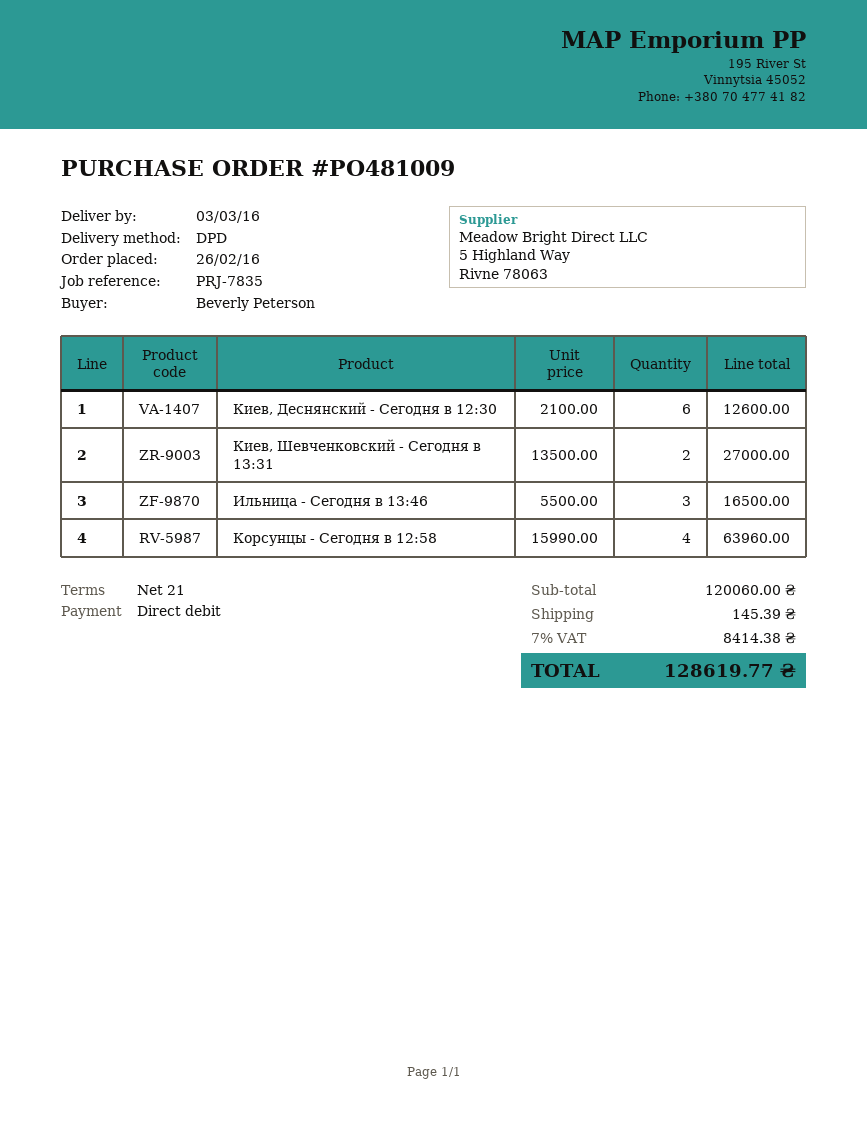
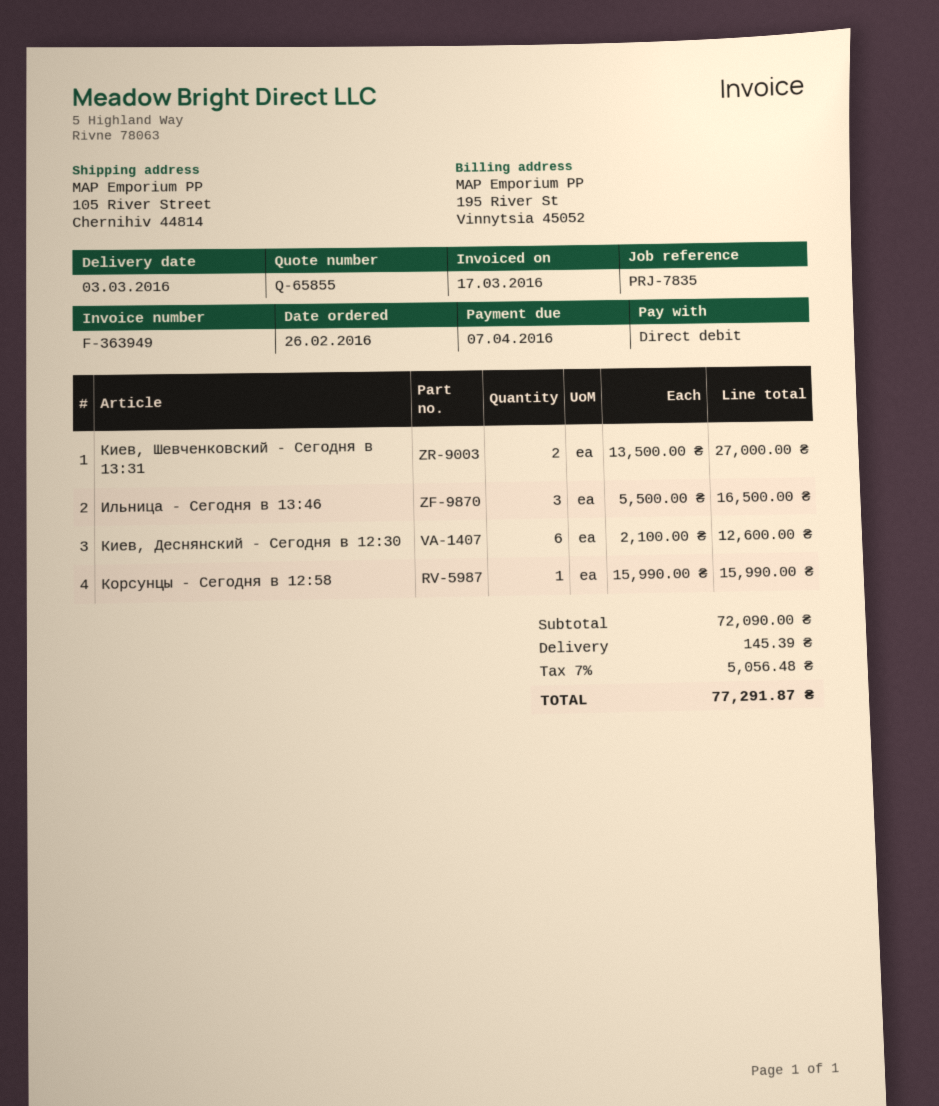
Корсунцы - Сегодня в 12:58: 4 x 15990.00 = 63960.00 -> 1 x 15990.00 = 15990.00
subtotal: 120060.00 -> 72090.00
tax: 7% = 8414.38 -> 7% = 5056.48
total: 128619.77 -> 77291.87

